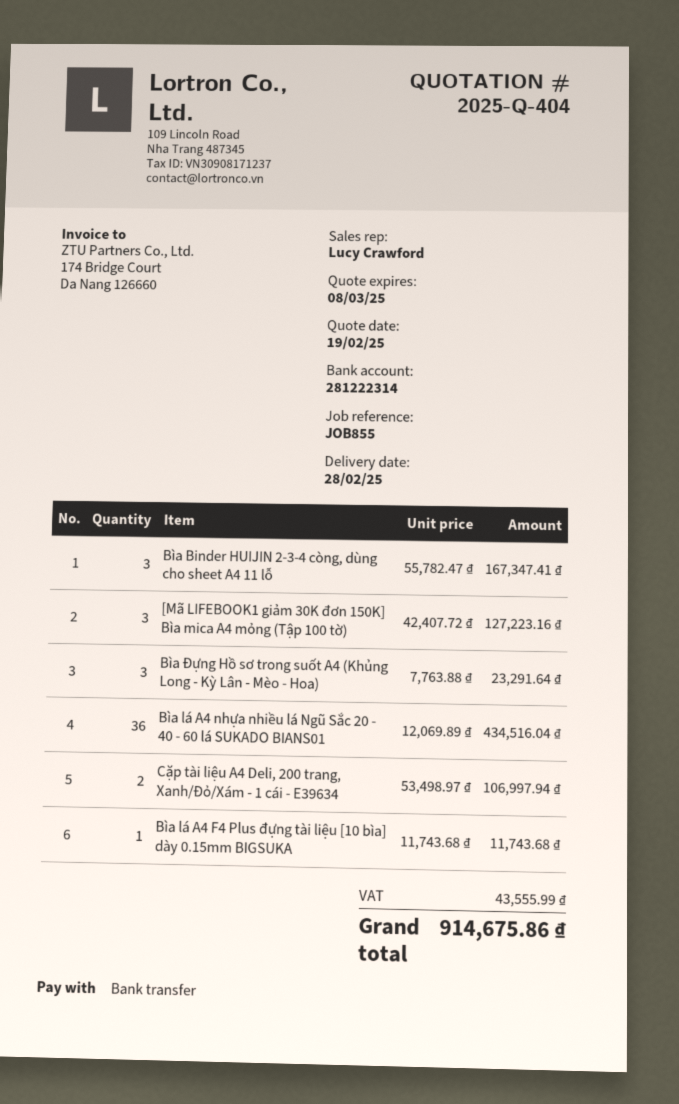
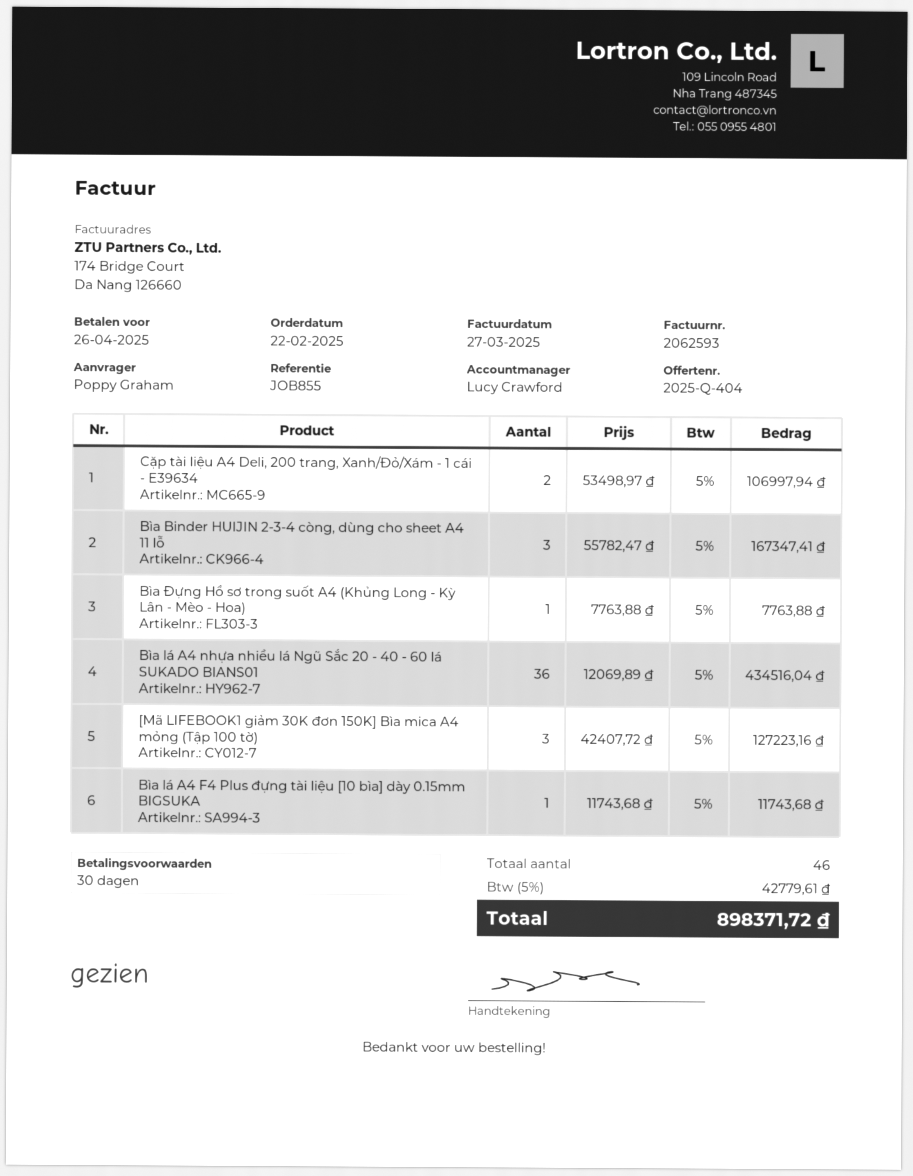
Bìa Đựng Hồ sơ trong suốt A4 (Khủng Long - Kỳ Lân - Mèo - Hoa): 3 x 7763.88 = 23291.64 -> 1 x 7763.88 = 7763.88
tax: 43555.99 -> 42779.61
total: 914675.86 -> 898371.72

